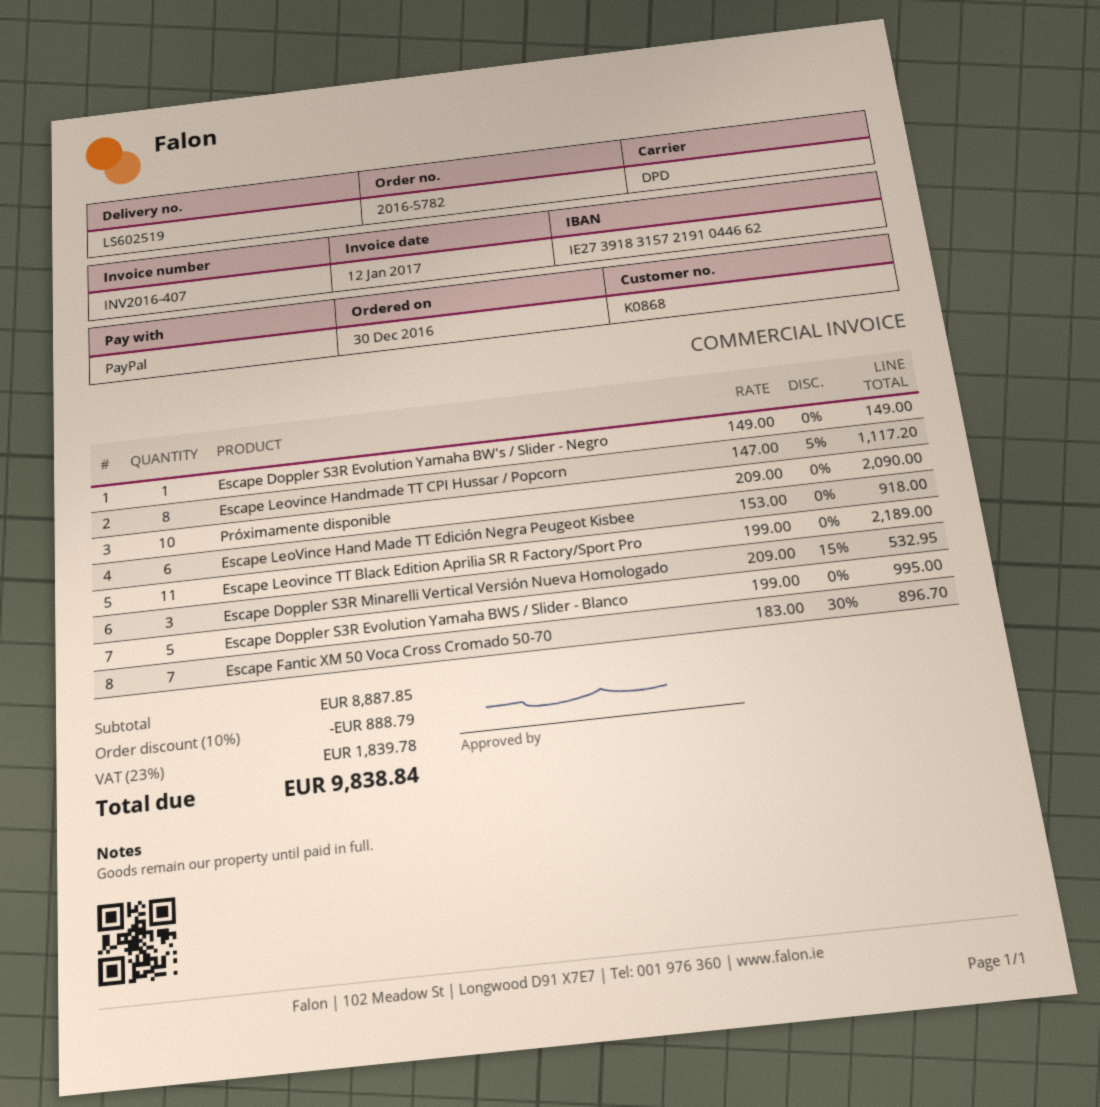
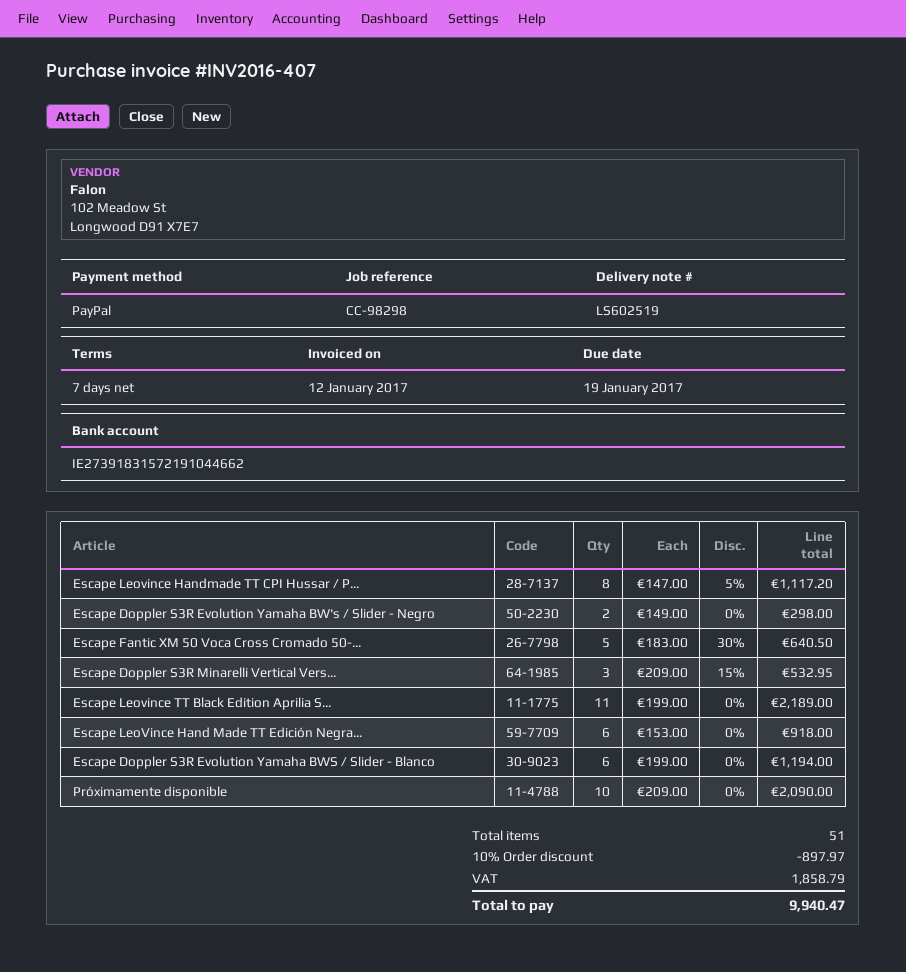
Escape Doppler S3R Evolution Yamaha BW's / Slider - Negro: 1 x 149.00 = 149.00 -> 2 x 149.00 = 298.00
Escape Doppler S3R Evolution Yamaha BWS / Slider - Blanco: 5 x 199.00 = 995.00 -> 6 x 199.00 = 1194.00
Escape Fantic XM 50 Voca Cross Cromado 50-70: 7 x 183.00 - 30% = 896.70 -> 5 x 183.00 - 30% = 640.50
discount: 10% = 888.79 -> 10% = 897.97
tax: 1839.78 -> 1858.79
total: 9838.84 -> 9940.47

